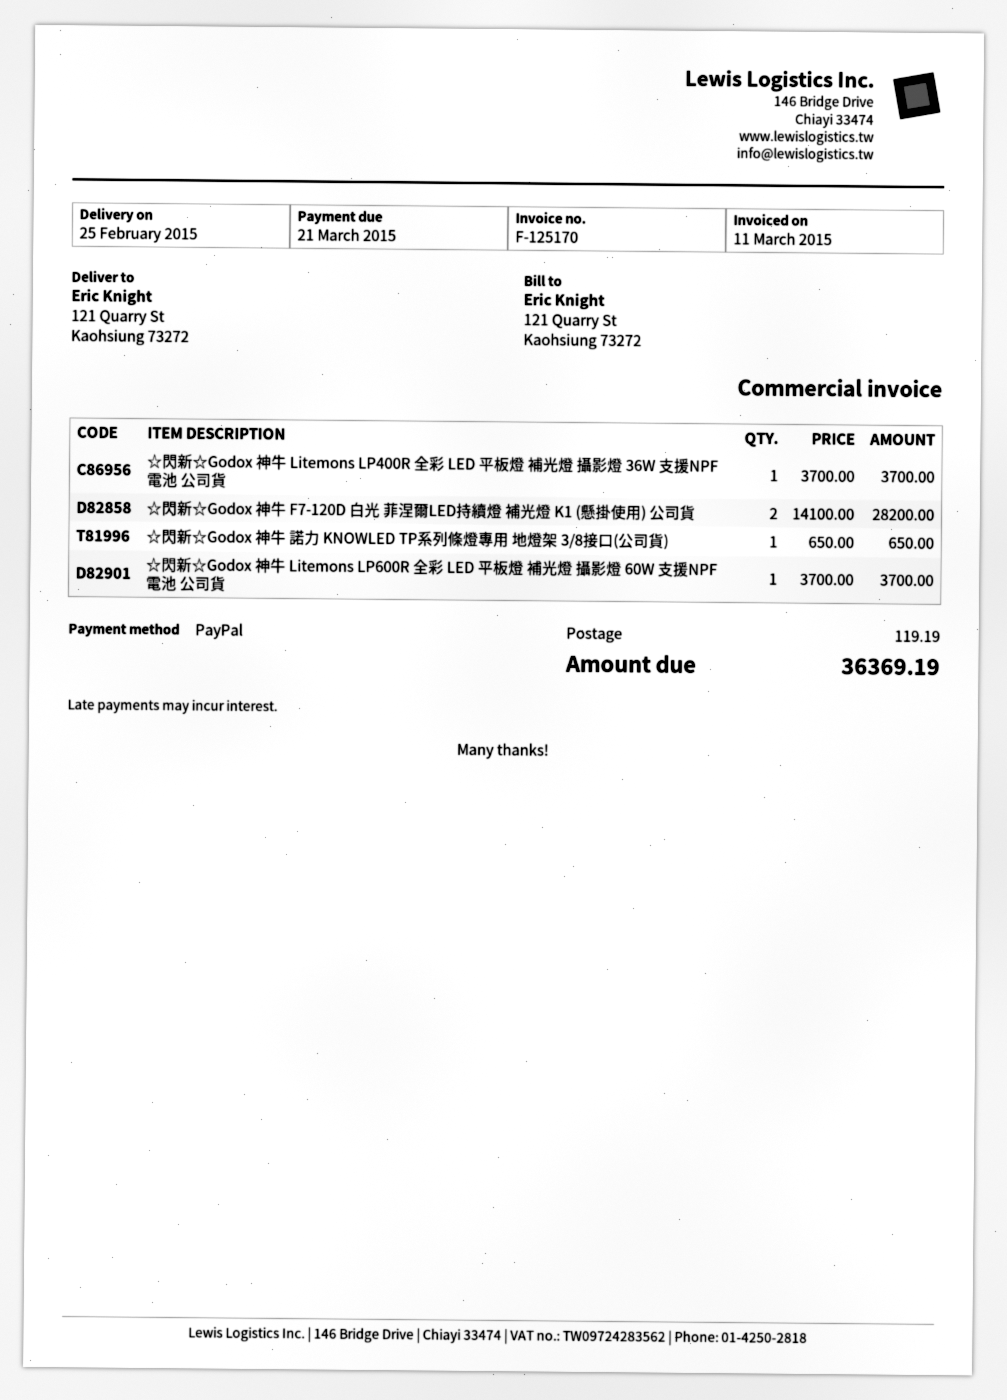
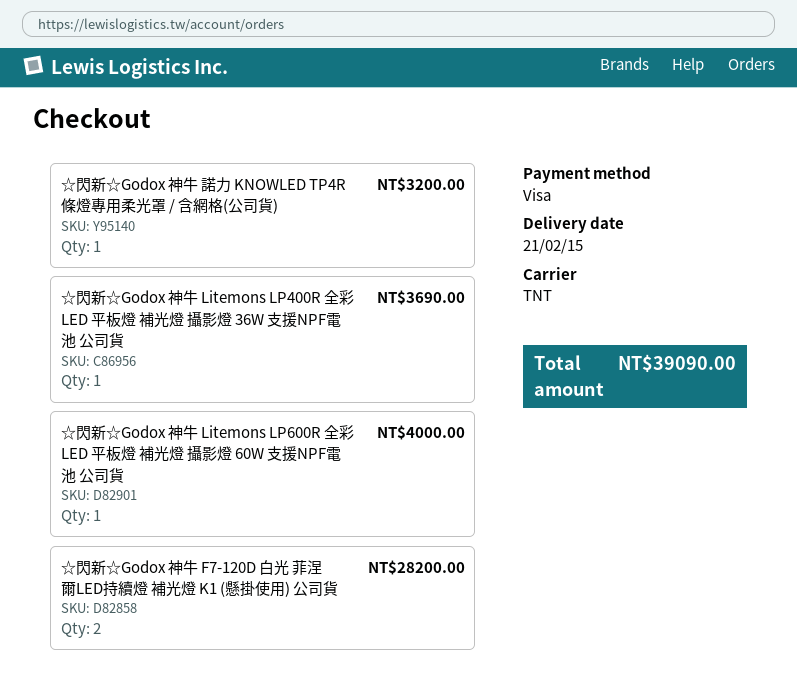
delivery date: 2015-02-25 -> 2015-02-21
payment method: PayPal -> Visa
☆閃新☆Godox 神牛 Litemons LP400R 全彩 LED 平板燈 補光燈 攝影燈 36W 支援NPF電池 公司貨: 1 for 3700.00 -> 1 for 3690.00
☆閃新☆Godox 神牛 諾力 KNOWLED TP系列條燈專用 地燈架 3/8接口(公司貨): 1 for 650.00 -> none
☆閃新☆Godox 神牛 Litemons LP600R 全彩 LED 平板燈 補光燈 攝影燈 60W 支援NPF電池 公司貨: 1 for 3700.00 -> 1 for 4000.00
☆閃新☆Godox 神牛 諾力 KNOWLED TP4R 條燈專用柔光罩 / 含網格(公司貨): none -> 1 for 3200.00
shipping: 119.19 -> none
total: 36369.19 -> 39090.00

